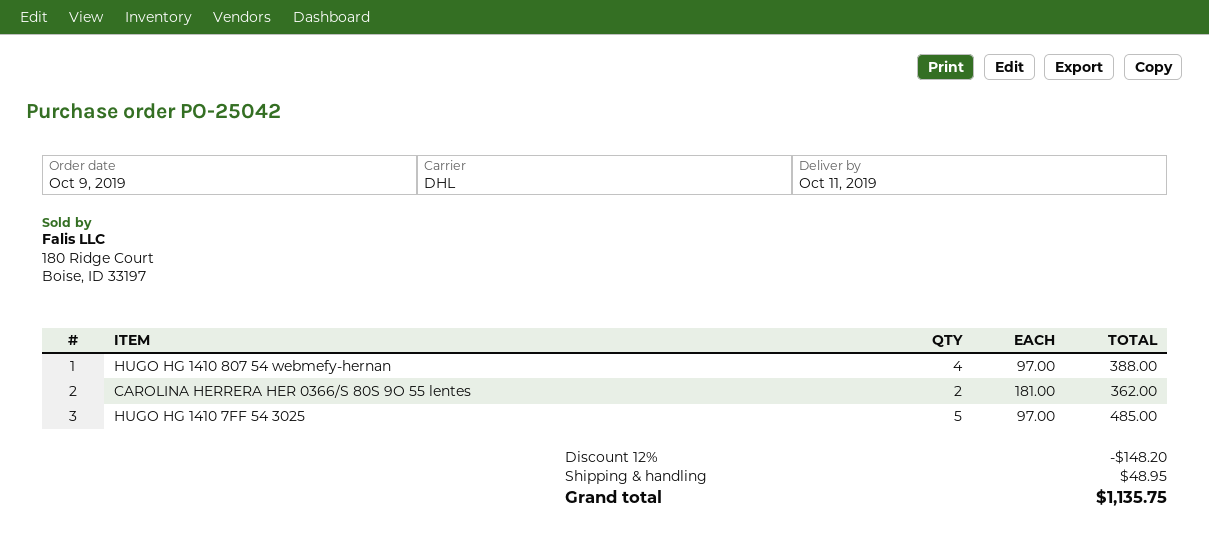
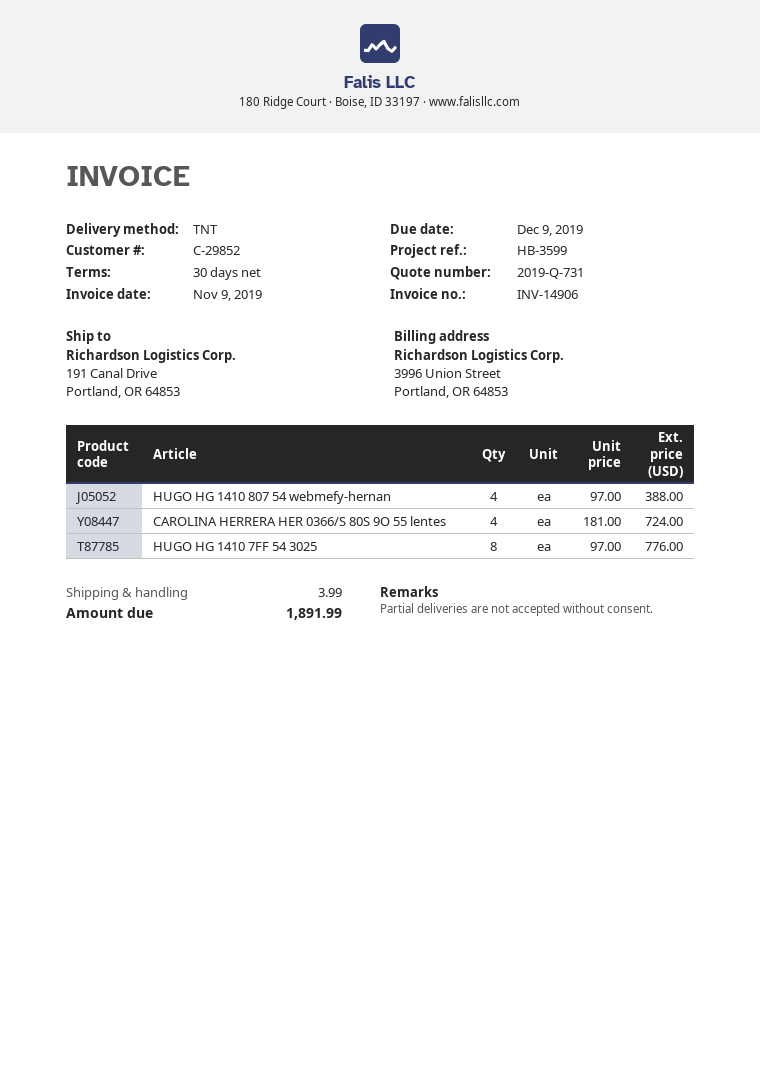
shipping method: DHL -> TNT
CAROLINA HERRERA HER 0366/S 80S 9O 55 lentes: 2 x 181.00 = 362.00 -> 4 x 181.00 = 724.00
HUGO HG 1410 7FF 54 3025: 5 x 97.00 = 485.00 -> 8 x 97.00 = 776.00
discount: 12% = 148.20 -> none
shipping: 48.95 -> 3.99
total: 1135.75 -> 1891.99

